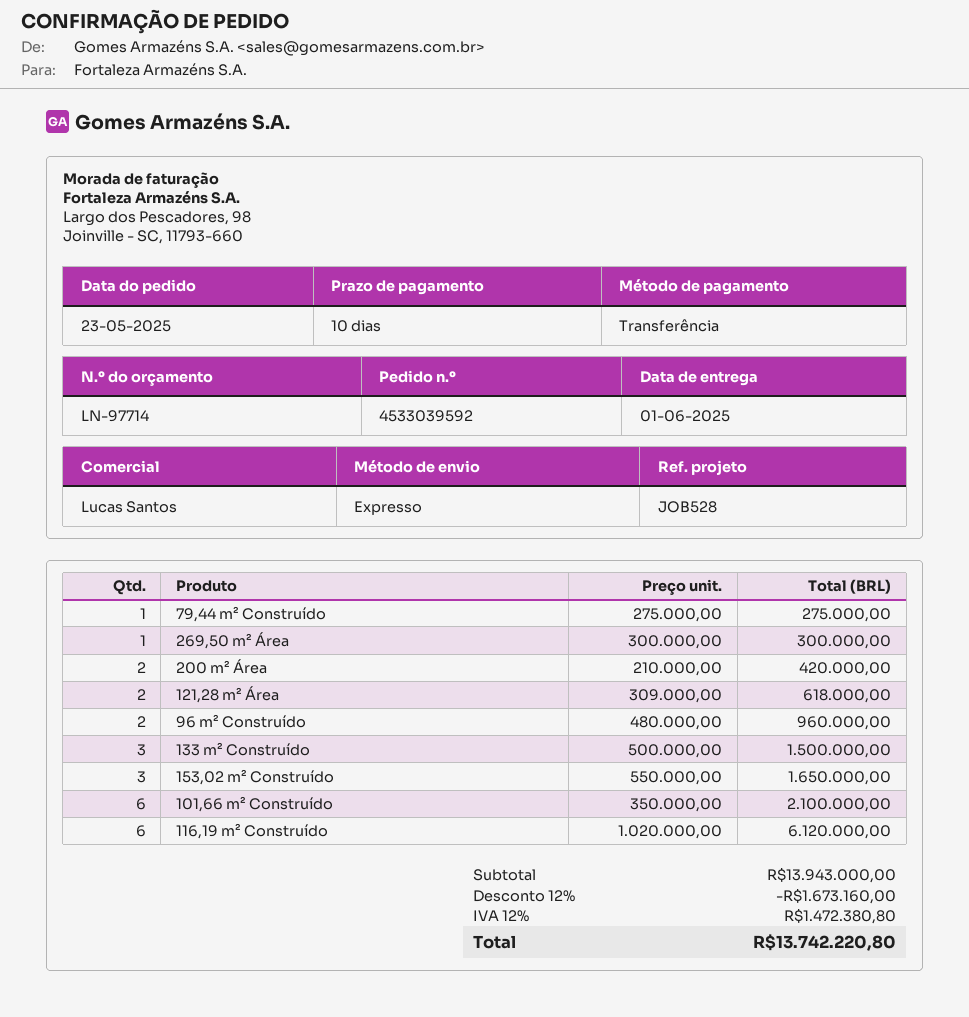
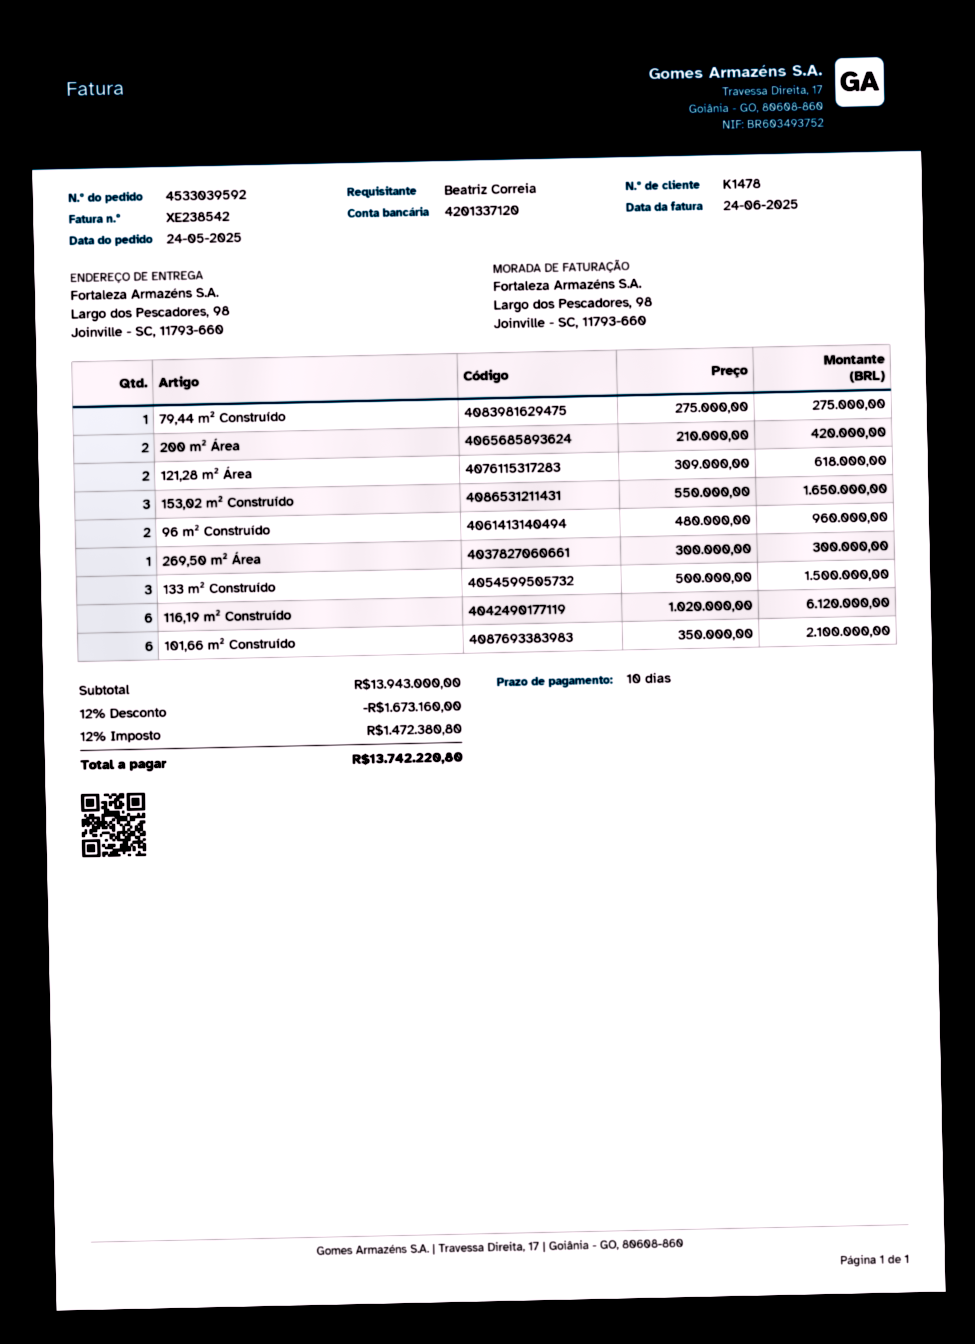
order date: 2025-05-23 -> 2025-05-24

